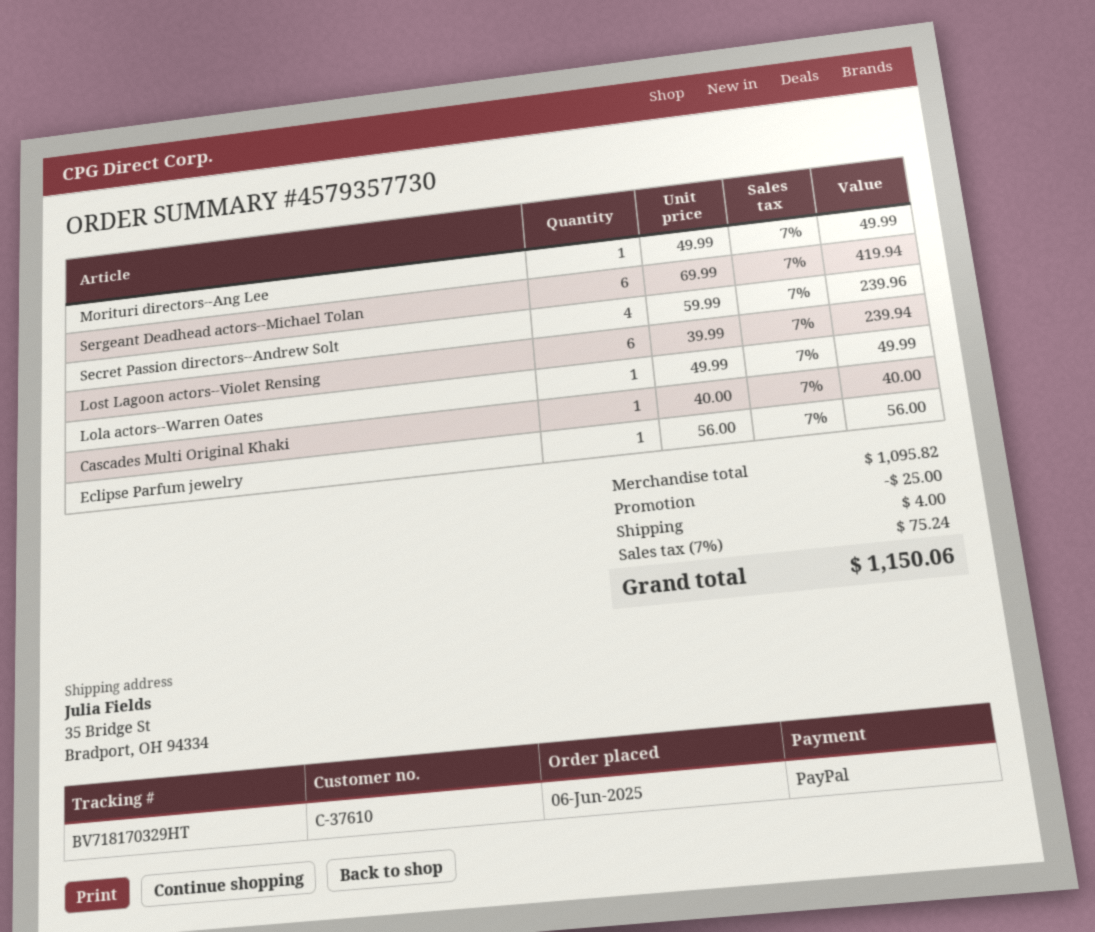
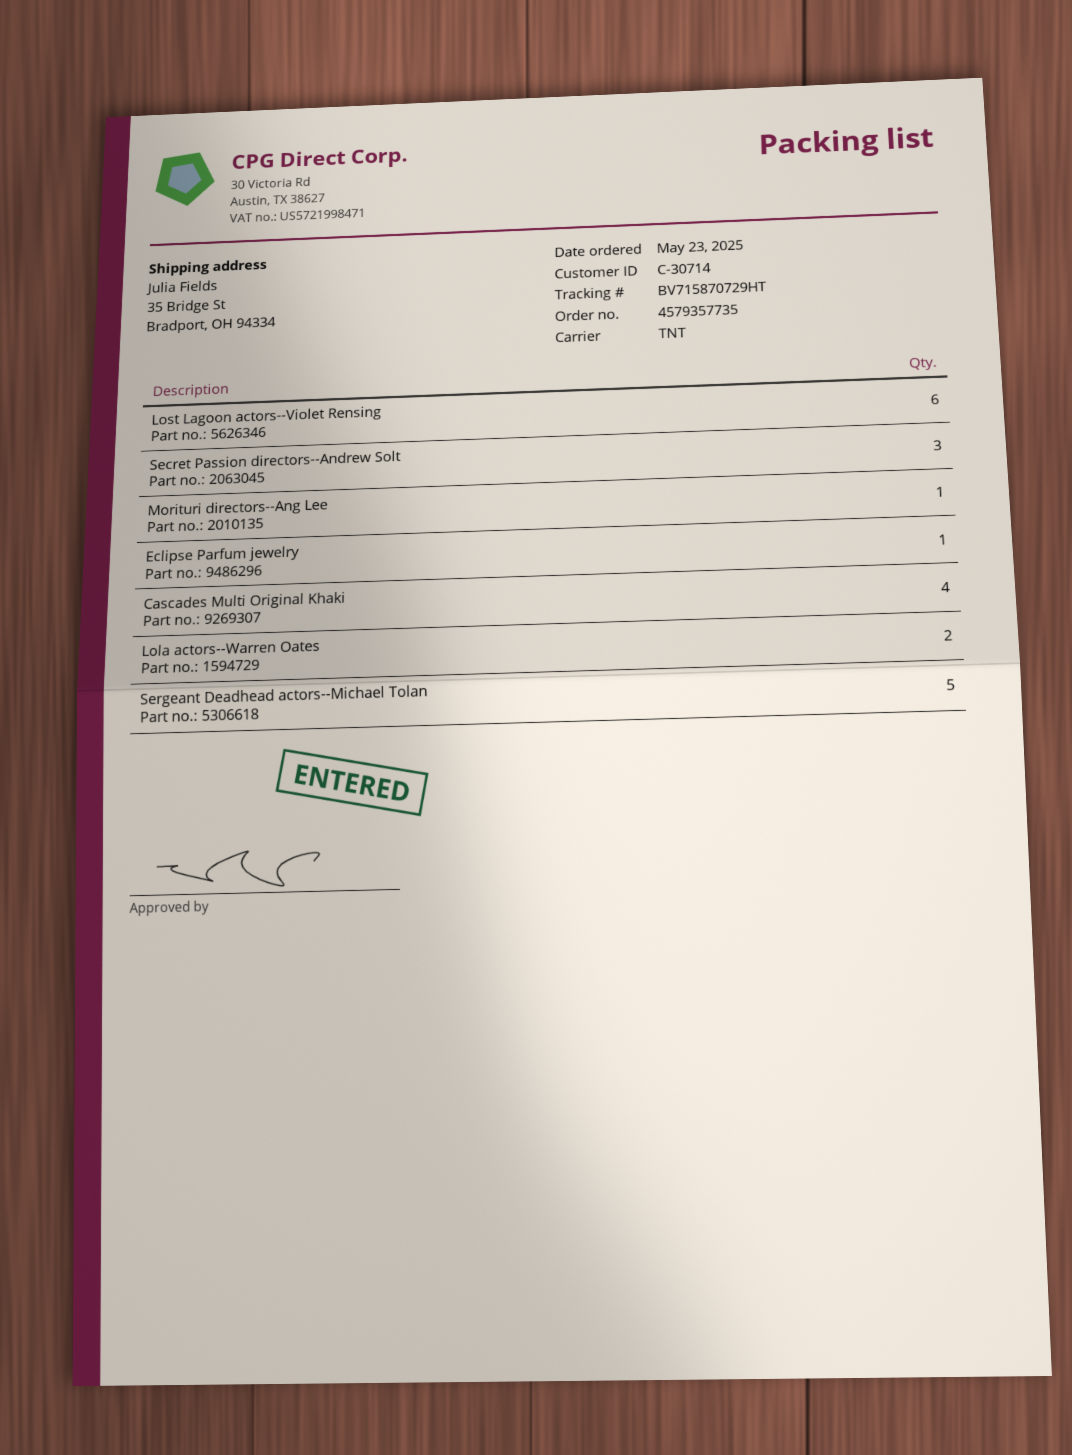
order number: 4579357730 -> 4579357735
order date: 2025-06-06 -> 2025-05-23
customer number: C-37610 -> C-30714
tracking number: BV718170329HT -> BV715870729HT
Sergeant Deadhead actors--Michael Tolan: 6 -> 5
Secret Passion directors--Andrew Solt: 4 -> 3
Lola actors--Warren Oates: 1 -> 2
Cascades Multi Original Khaki: 1 -> 4

